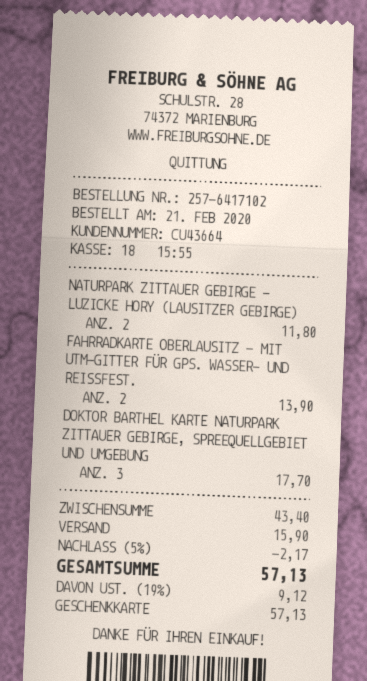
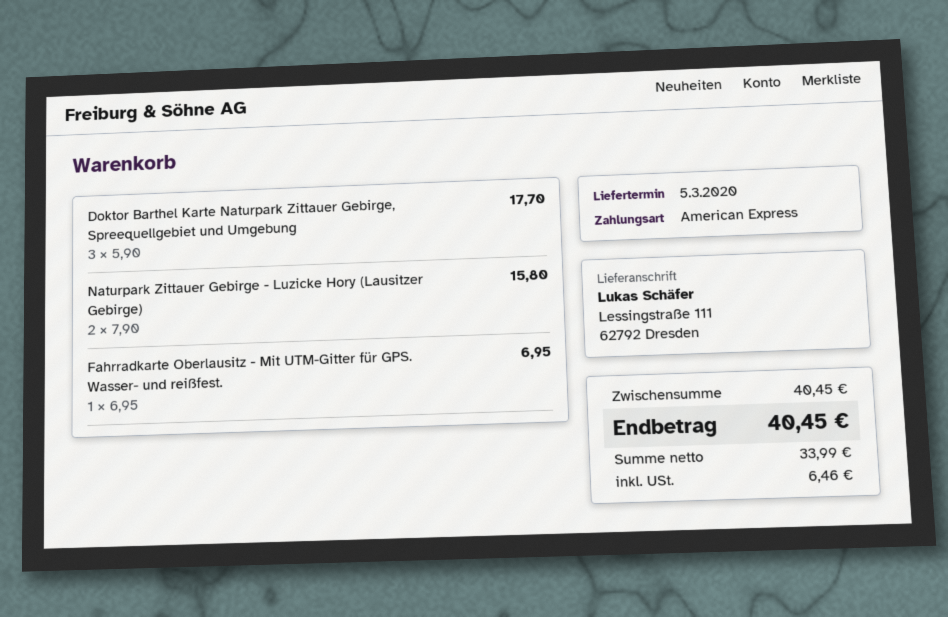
payment method: gift card -> American Express
NATURPARK ZITTAUER GEBIRGE - LUZICKE HORY (LAUSITZER GEBIRGE): 2 for 11.80 -> 2 for 15.80
FAHRRADKARTE OBERLAUSITZ - MIT UTM-GITTER FÜR GPS. WASSER- UND REISSFEST.: 2 for 13.90 -> 1 for 6.95
subtotal: 43.40 -> 40.45
discount: 5% = 2.17 -> none
shipping: 15.90 -> none
tax: 9.12 -> 6.46
total: 57.13 -> 40.45

